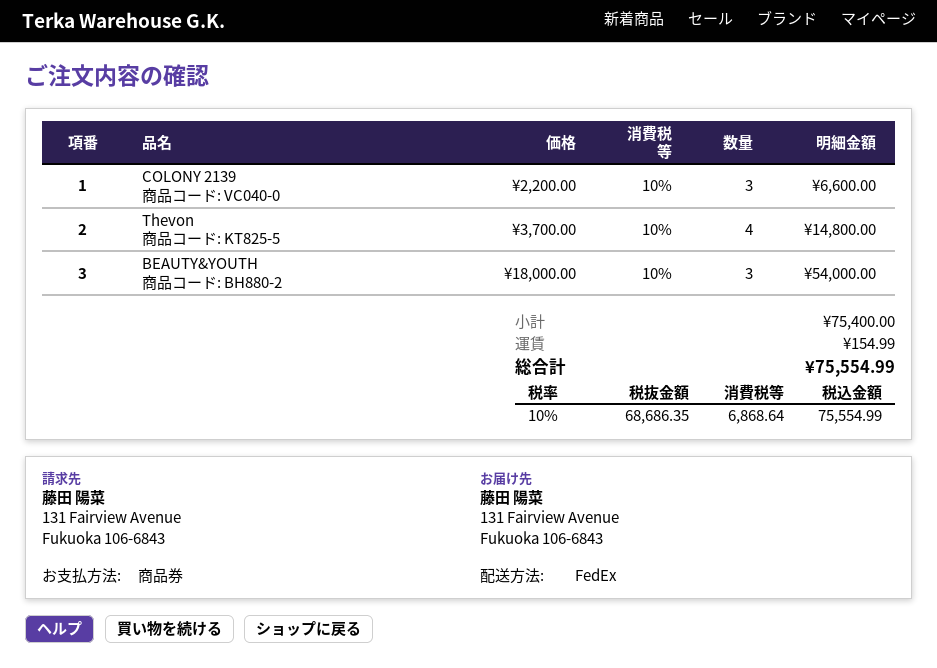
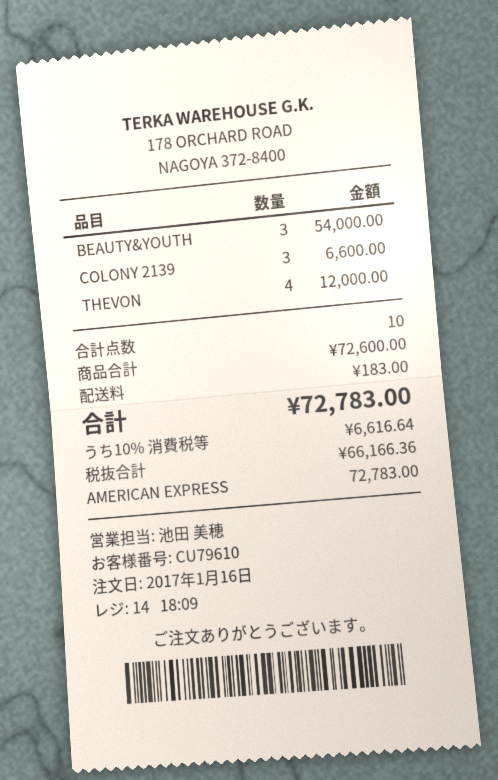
payment method: gift card -> American Express
Thevon: 4 for 14800.00 -> 4 for 12000.00
subtotal: 75400.00 -> 72600.00
shipping: 154.99 -> 183.00
net: 68686.35 -> 66166.36
tax: 10% = 6868.64 -> 10% = 6616.64
total: 75554.99 -> 72783.00

